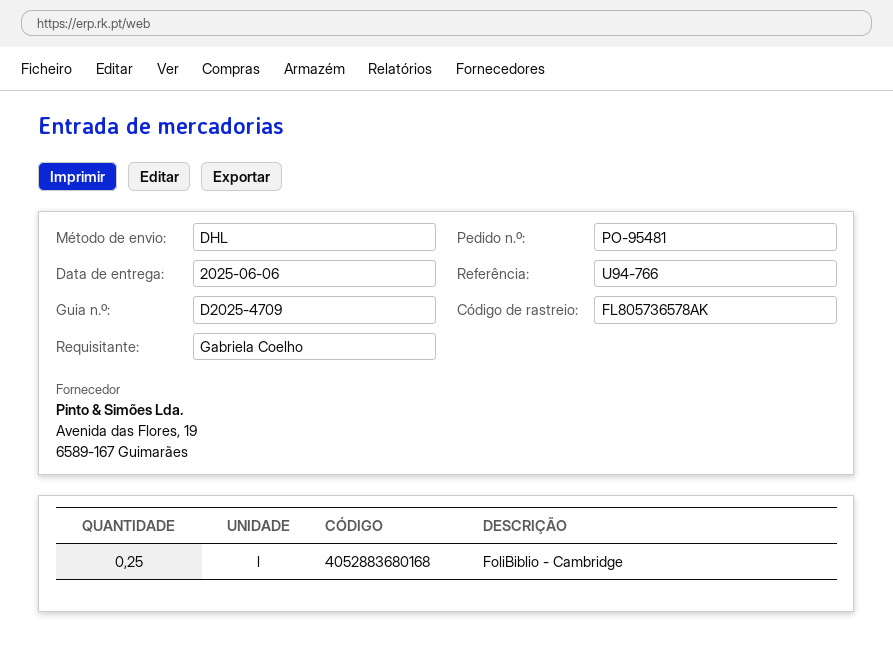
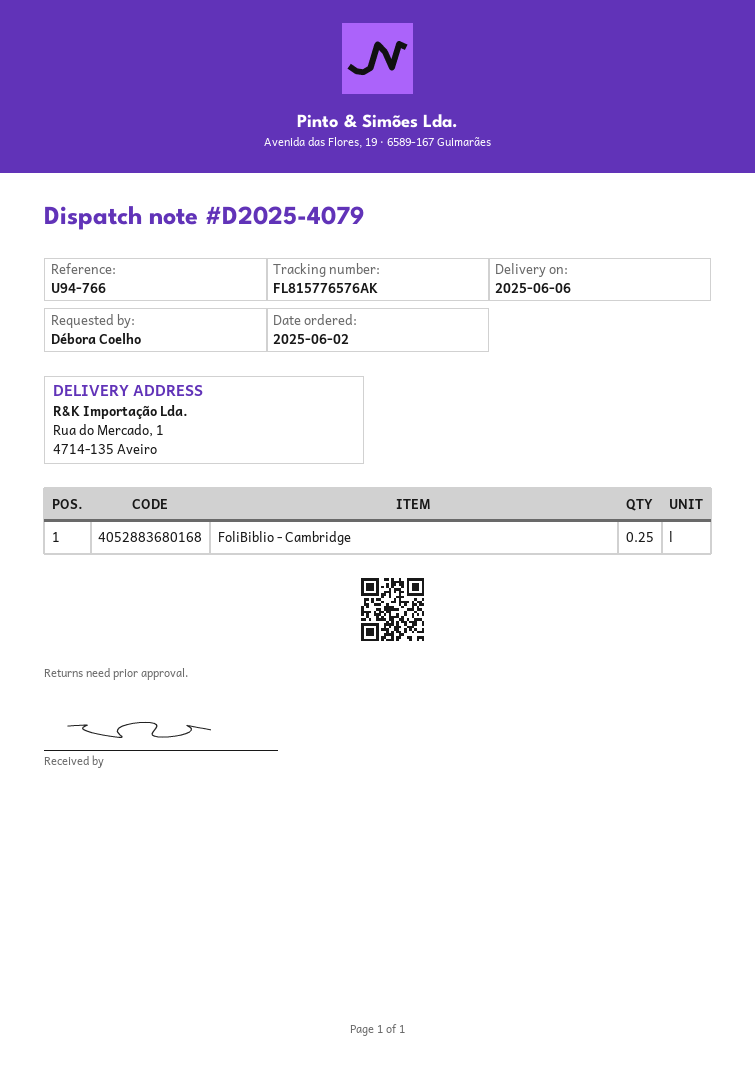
delivery note number: D2025-4709 -> D2025-4079
ordered by: Gabriela Coelho -> Débora Coelho
tracking number: FL805736578AK -> FL815776576AK

